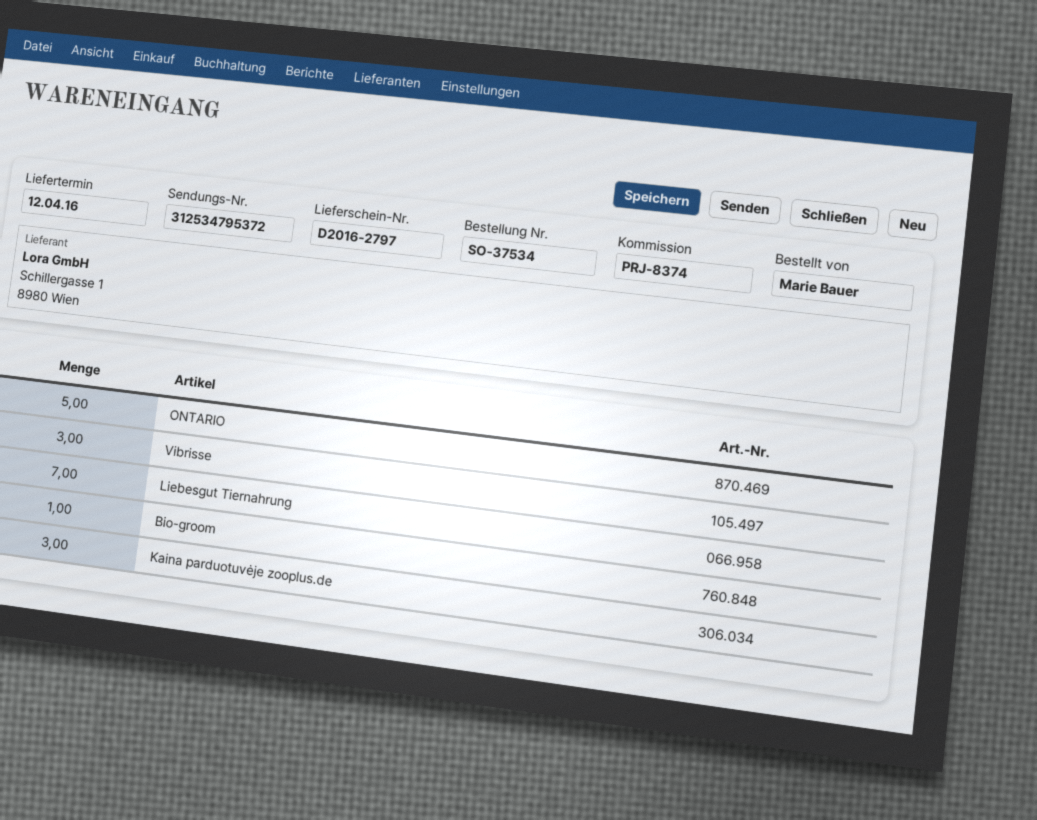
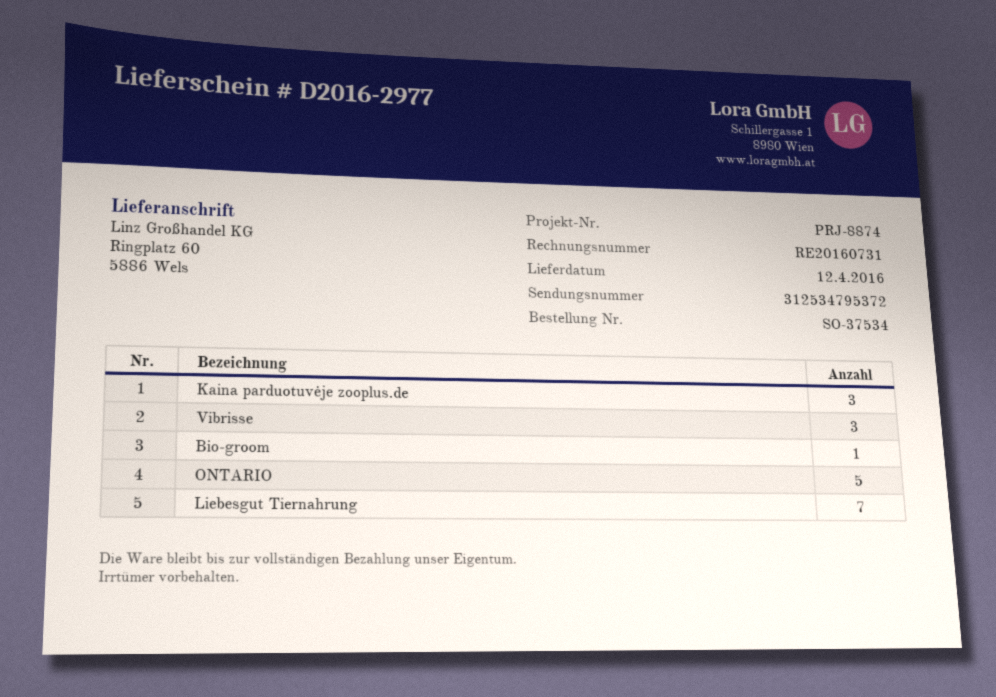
delivery note number: D2016-2797 -> D2016-2977
reference: PRJ-8374 -> PRJ-8874

